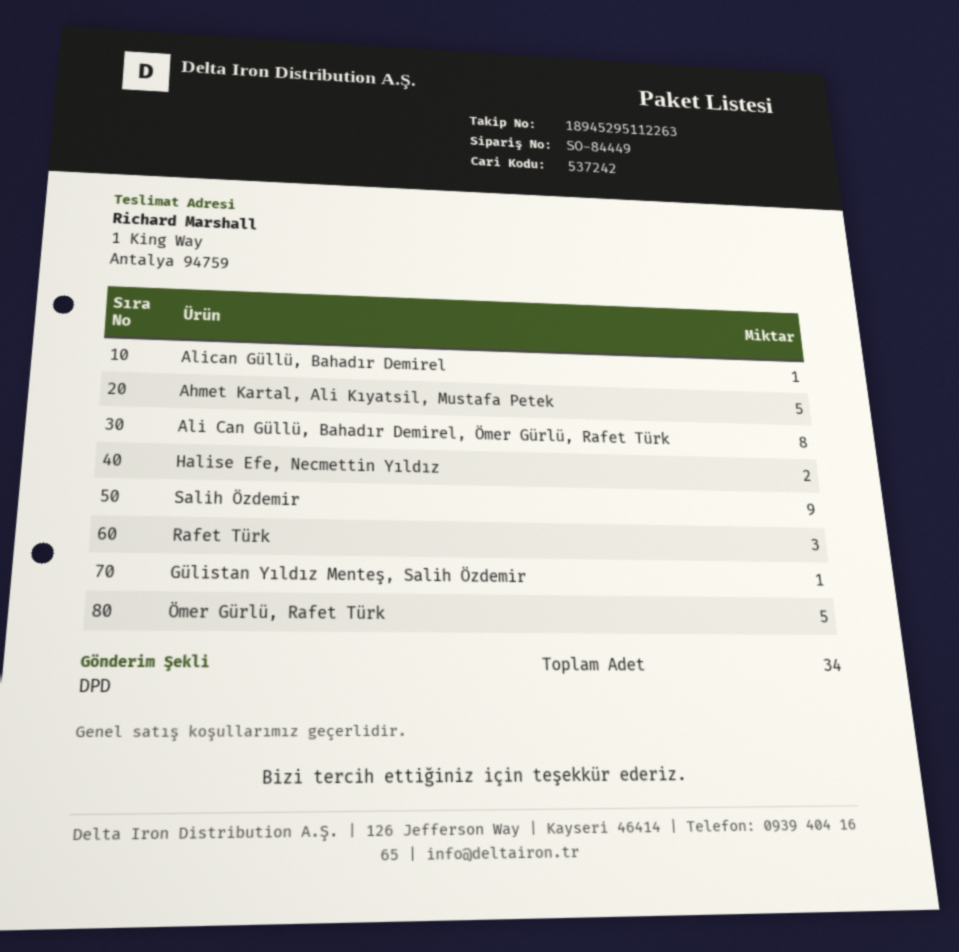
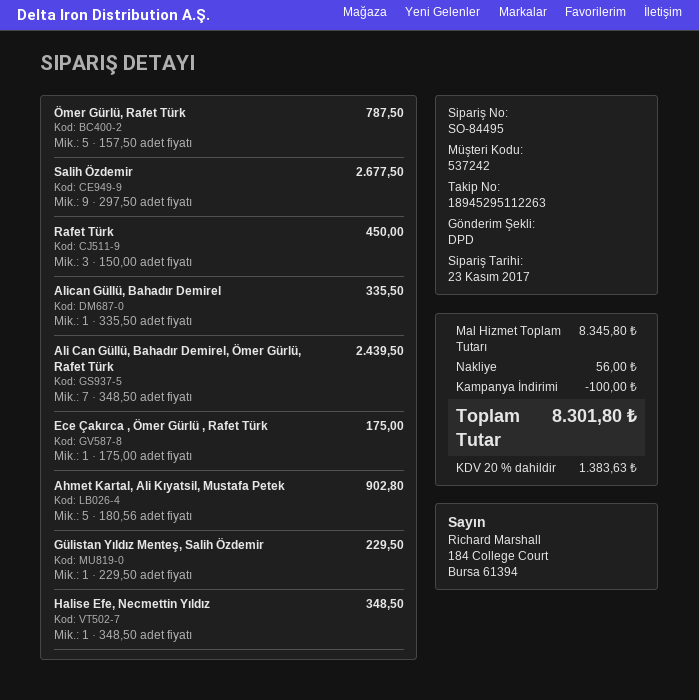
order number: SO-84449 -> SO-84495
Ali Can Güllü, Bahadır Demirel, Ömer Gürlü, Rafet Türk: 8 -> 7
Halise Efe, Necmettin Yıldız: 2 -> 1
Ece Çakırca , Ömer Gürlü , Rafet Türk: none -> 1

